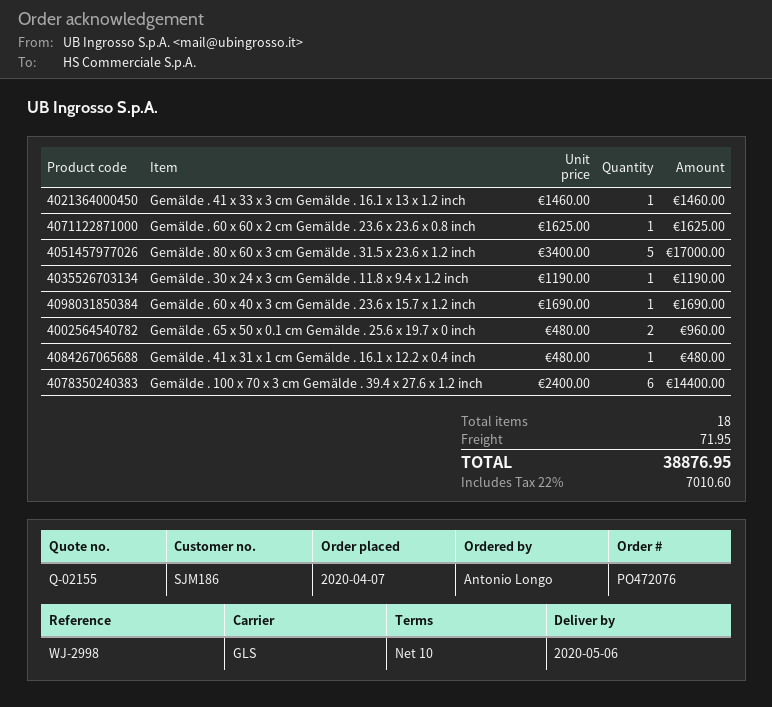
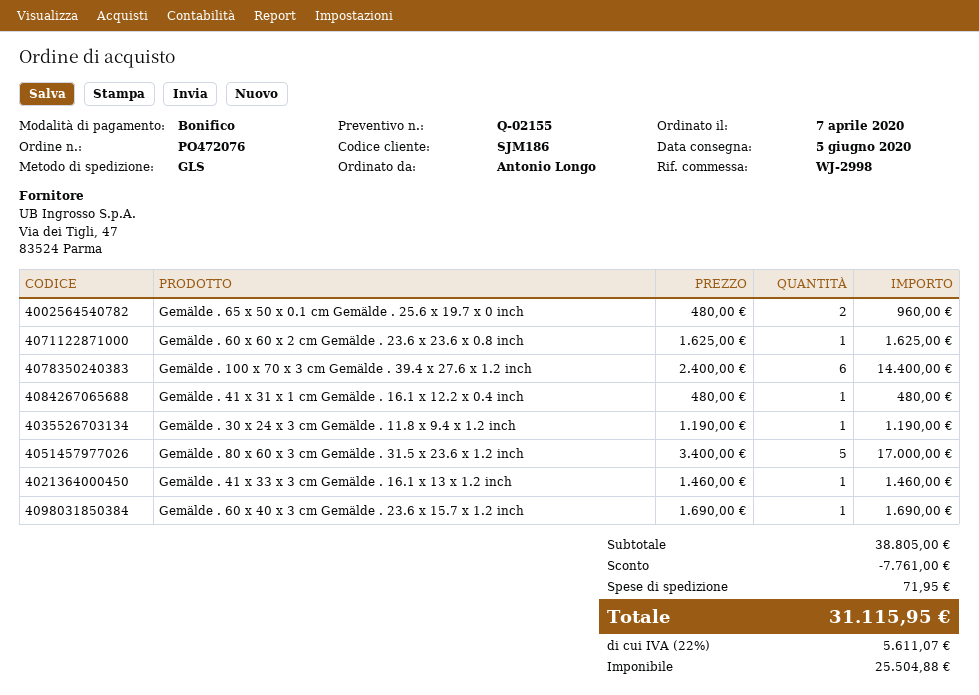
delivery date: 2020-05-06 -> 2020-06-05
discount: none -> 7761.00
tax: 22% = 7010.60 -> 22% = 5611.07
total: 38876.95 -> 31115.95

